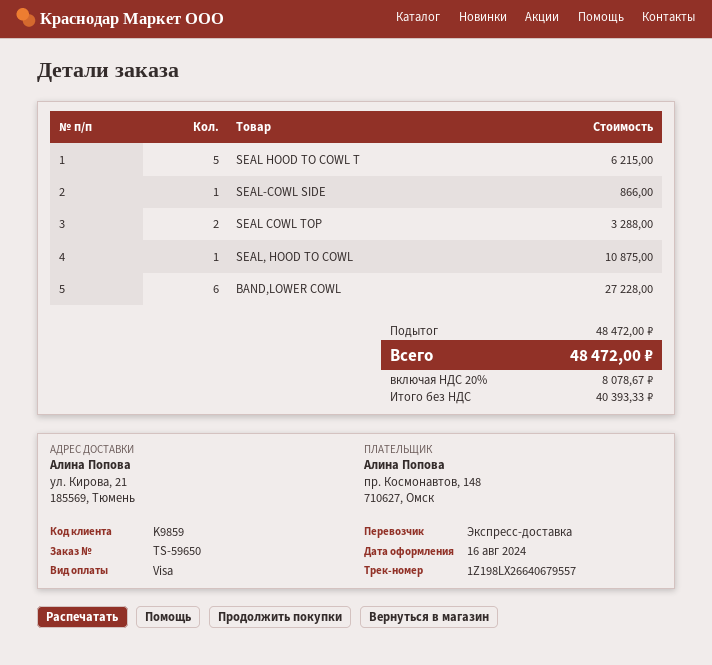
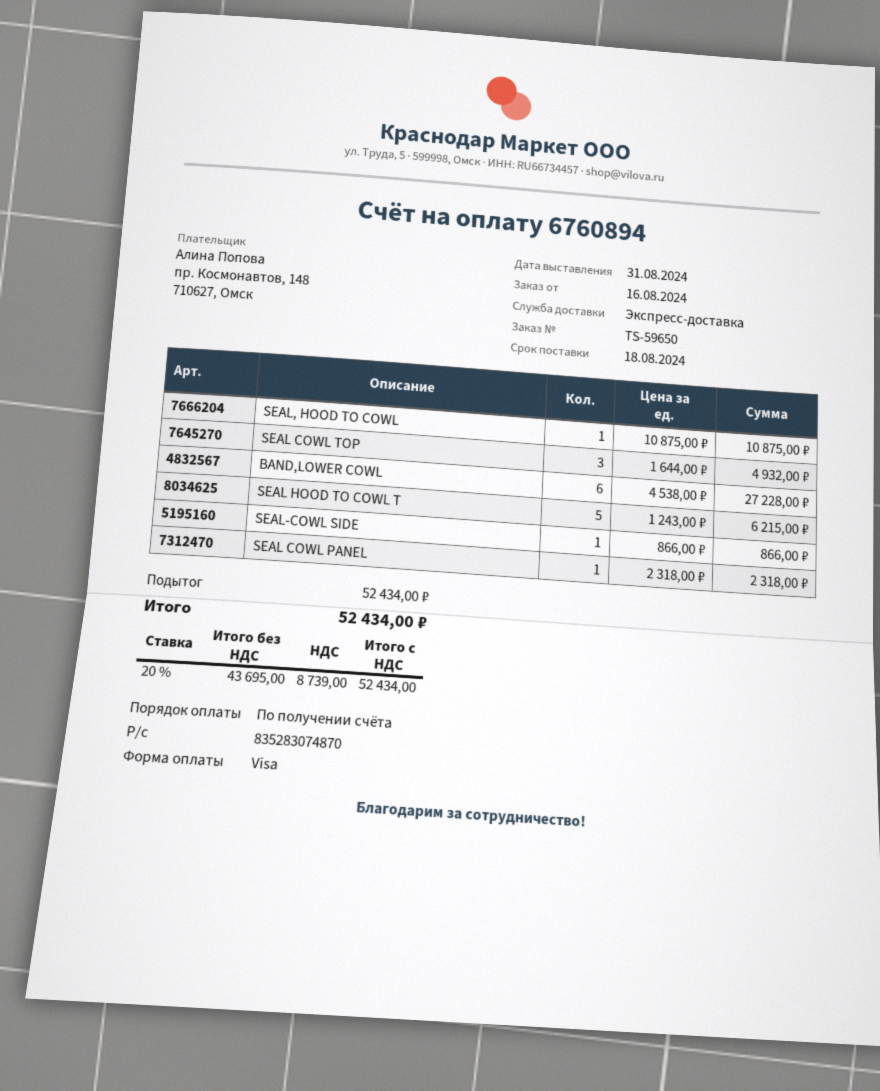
SEAL COWL TOP: 2 for 3288.00 -> 3 for 4932.00
SEAL COWL PANEL: none -> 1 for 2318.00
subtotal: 48472.00 -> 52434.00
net: 40393.33 -> 43695.00
tax: 20% = 8078.67 -> 20% = 8739.00
total: 48472.00 -> 52434.00

